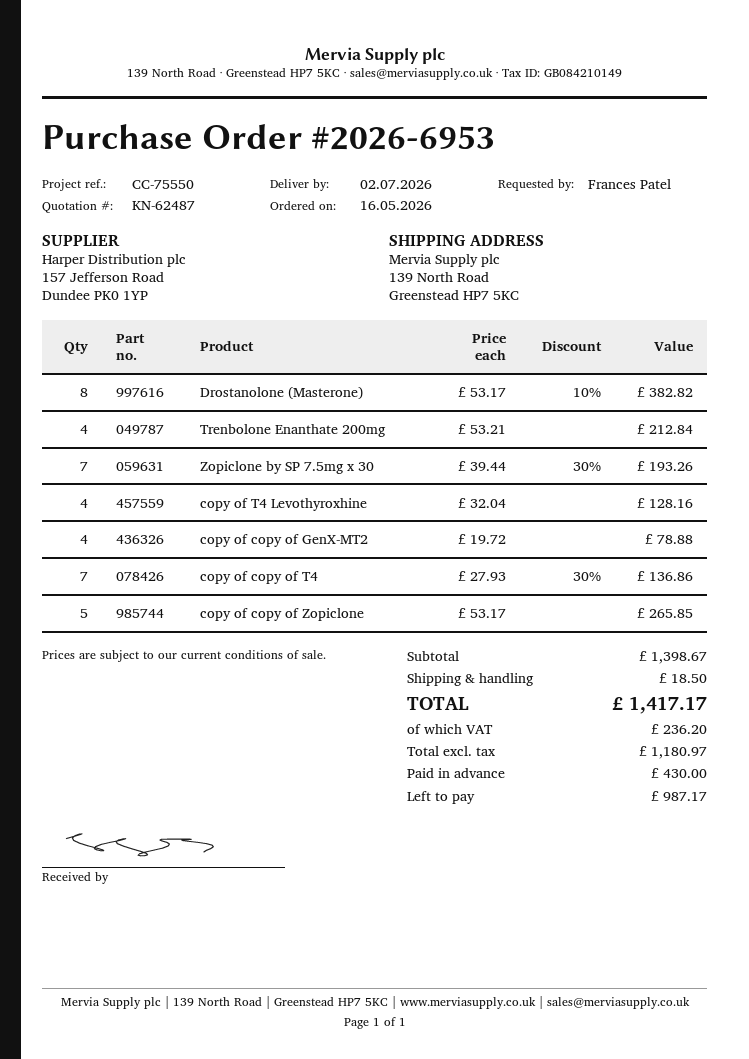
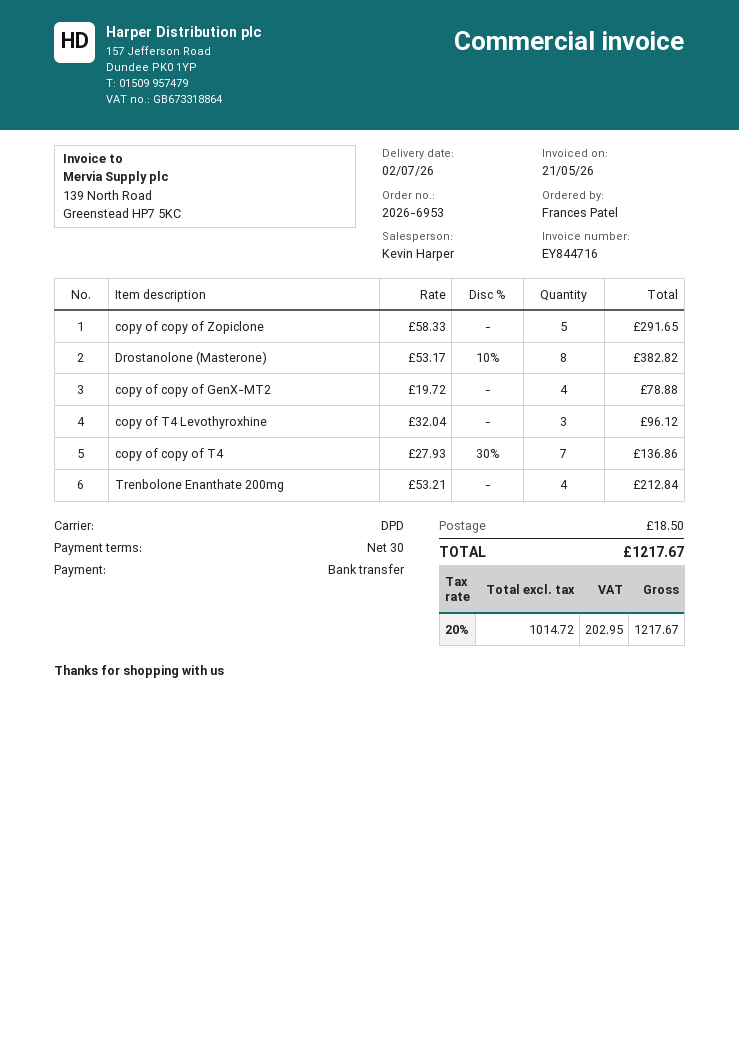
Zopiclone by SP 7.5mg x 30: 7 x 39.44 - 30% = 193.26 -> none
copy of T4 Levothyroxhine: 4 x 32.04 = 128.16 -> 3 x 32.04 = 96.12
copy of copy of Zopiclone: 5 x 53.17 = 265.85 -> 5 x 58.33 = 291.65
net: 1180.97 -> 1014.72
tax: 236.20 -> 202.95
total: 1417.17 -> 1217.67

